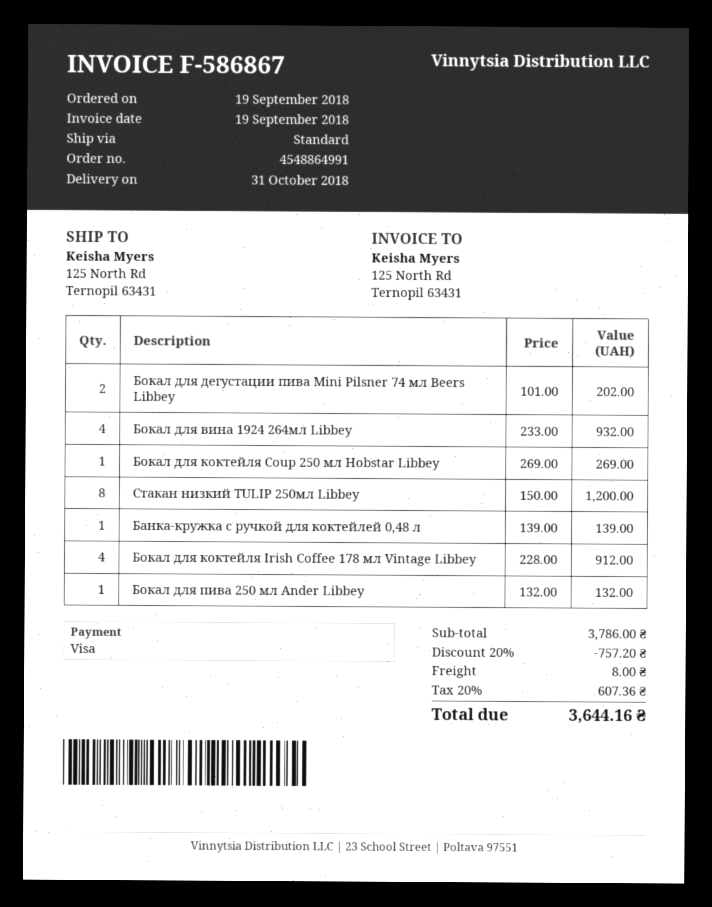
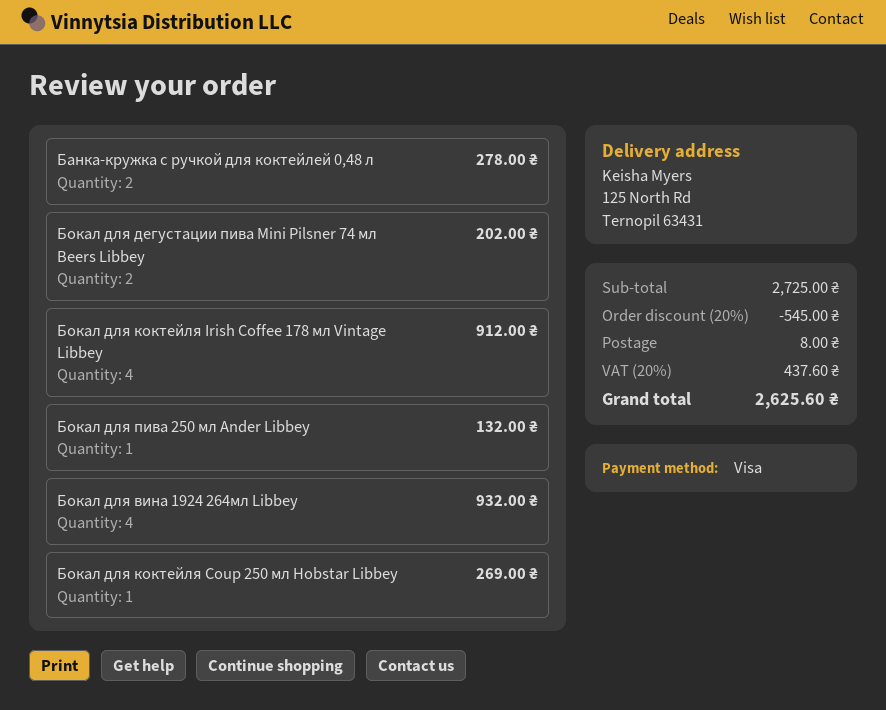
Стакан низкий TULIP 250мл Libbey: 8 for 1200.00 -> none
Банка-кружка c ручкой для коктейлей 0,48 л: 1 for 139.00 -> 2 for 278.00
subtotal: 3786.00 -> 2725.00
discount: 20% = 757.20 -> 20% = 545.00
tax: 20% = 607.36 -> 20% = 437.60
total: 3644.16 -> 2625.60

